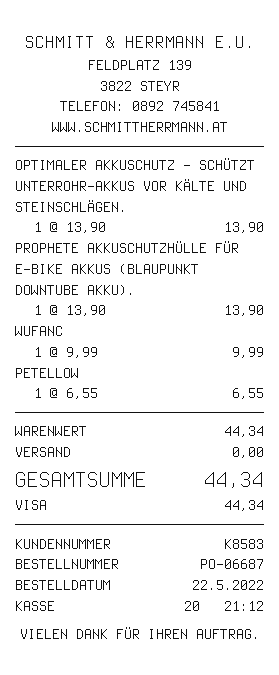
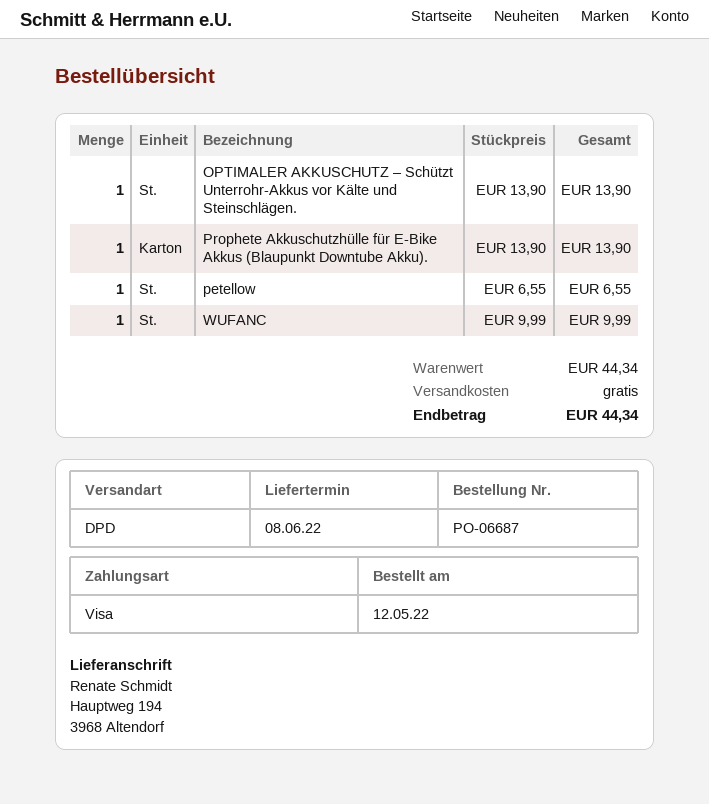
order date: 2022-05-22 -> 2022-05-12

